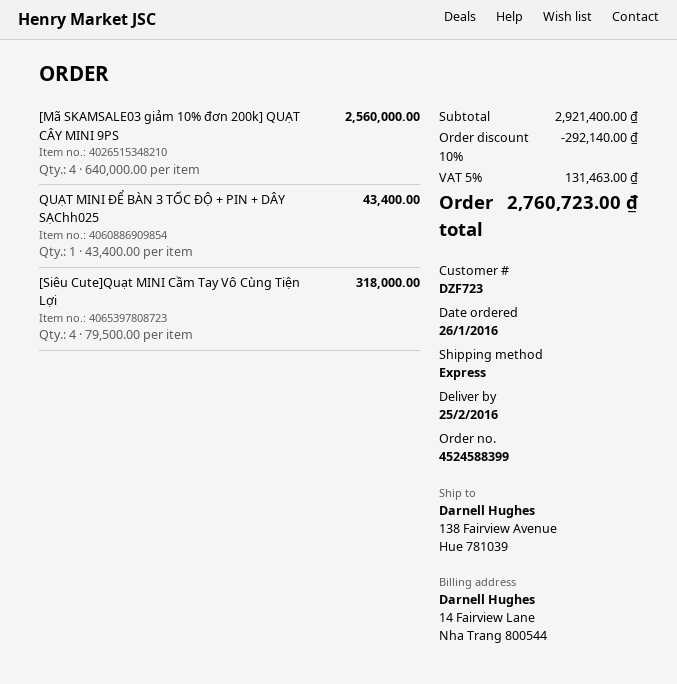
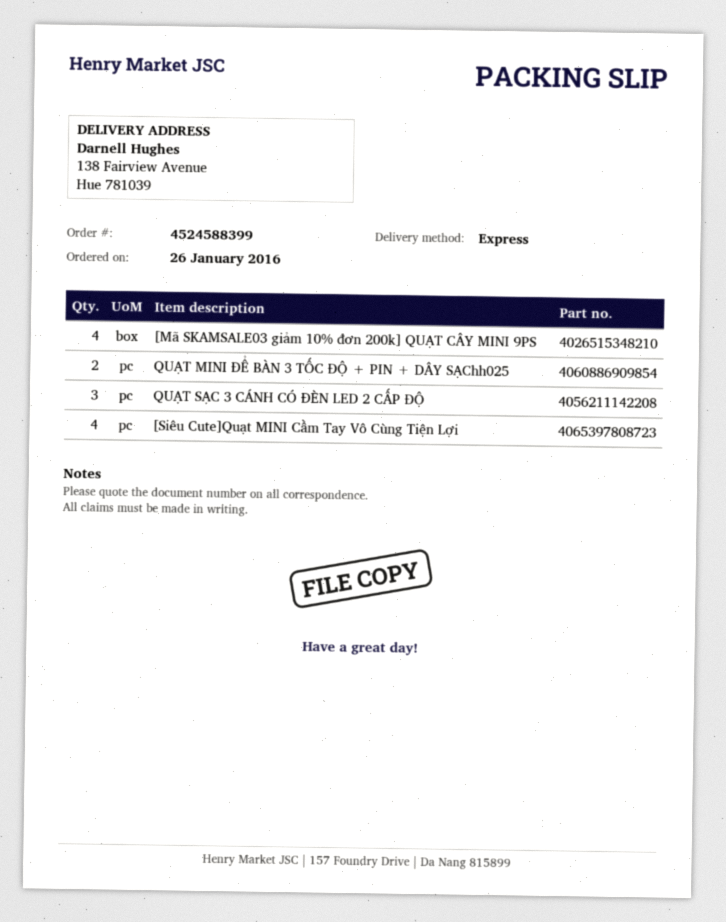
QUẠT MINI ĐỂ BÀN 3 TỐC ĐỘ + PIN + DÂY SẠChh025: 1 -> 2
QUẠT SẠC 3 CÁNH CÓ ĐÈN LED 2 CẤP ĐỘ: none -> 3

